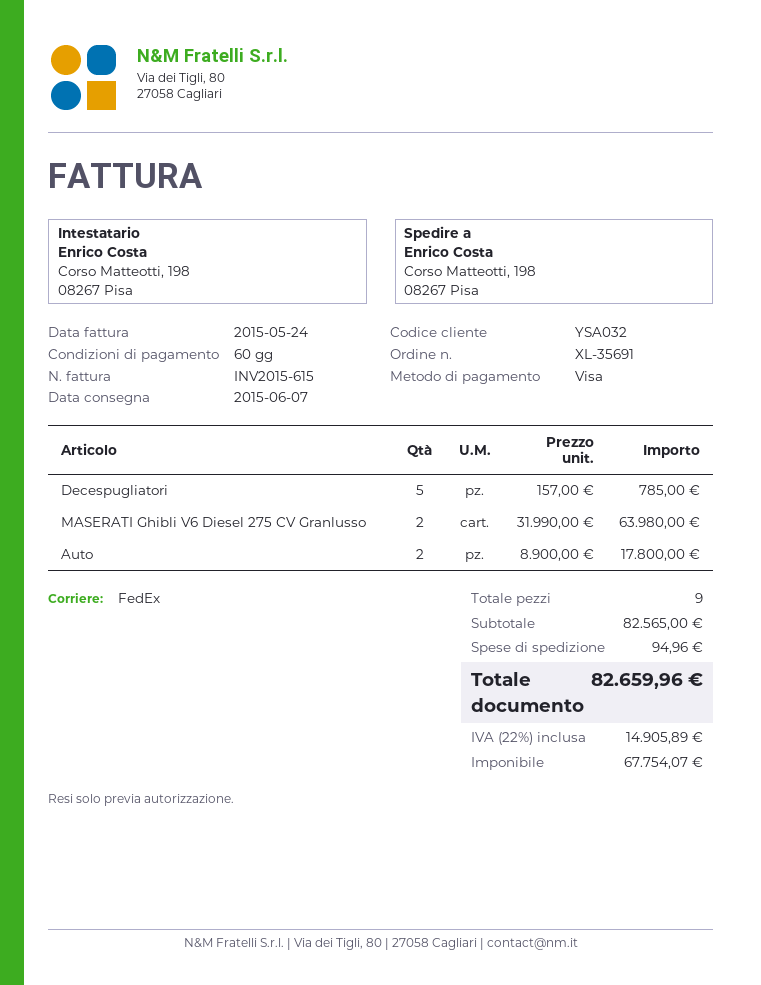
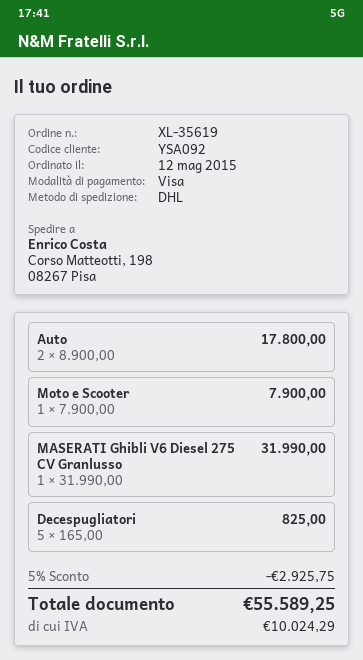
order number: XL-35691 -> XL-35619
customer number: YSA032 -> YSA092
shipping method: FedEx -> DHL
Decespugliatori: 5 x 157.00 = 785.00 -> 5 x 165.00 = 825.00
MASERATI Ghibli V6 Diesel 275 CV Granlusso: 2 x 31990.00 = 63980.00 -> 1 x 31990.00 = 31990.00
Moto e Scooter: none -> 1 x 7900.00 = 7900.00
discount: none -> 5% = 2925.75
shipping: 94.96 -> none
tax: 14905.89 -> 10024.29
total: 82659.96 -> 55589.25

